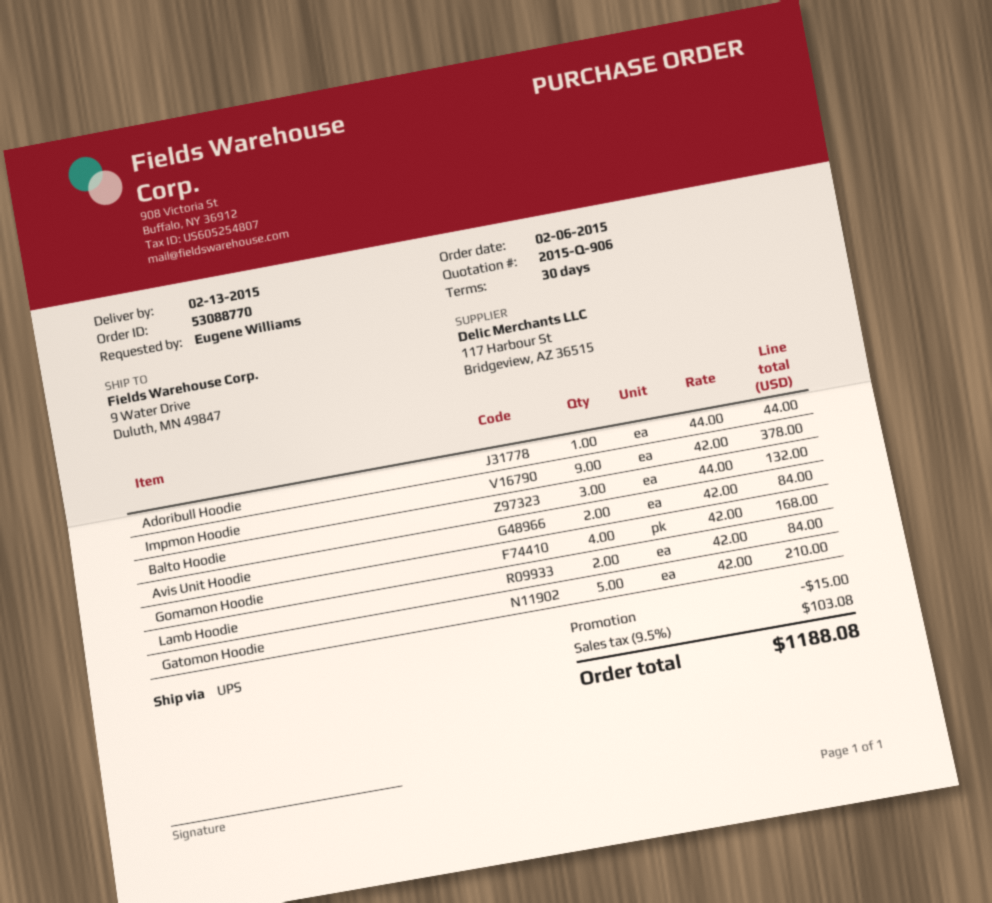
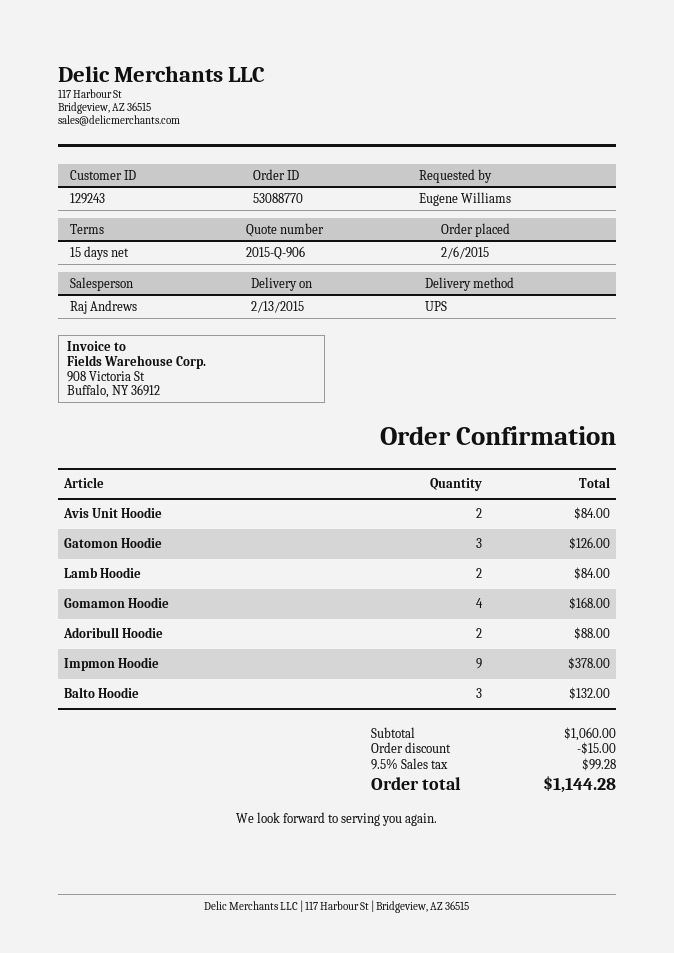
payment terms: 30 days -> 15 days
Adoribull Hoodie: 1 for 44.00 -> 2 for 88.00
Gatomon Hoodie: 5 for 210.00 -> 3 for 126.00
tax: 9.5% = 103.08 -> 9.5% = 99.28
total: 1188.08 -> 1144.28

